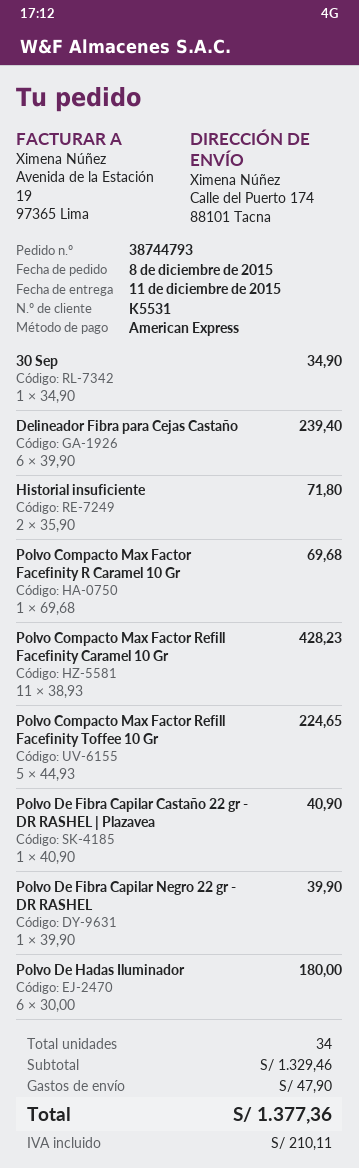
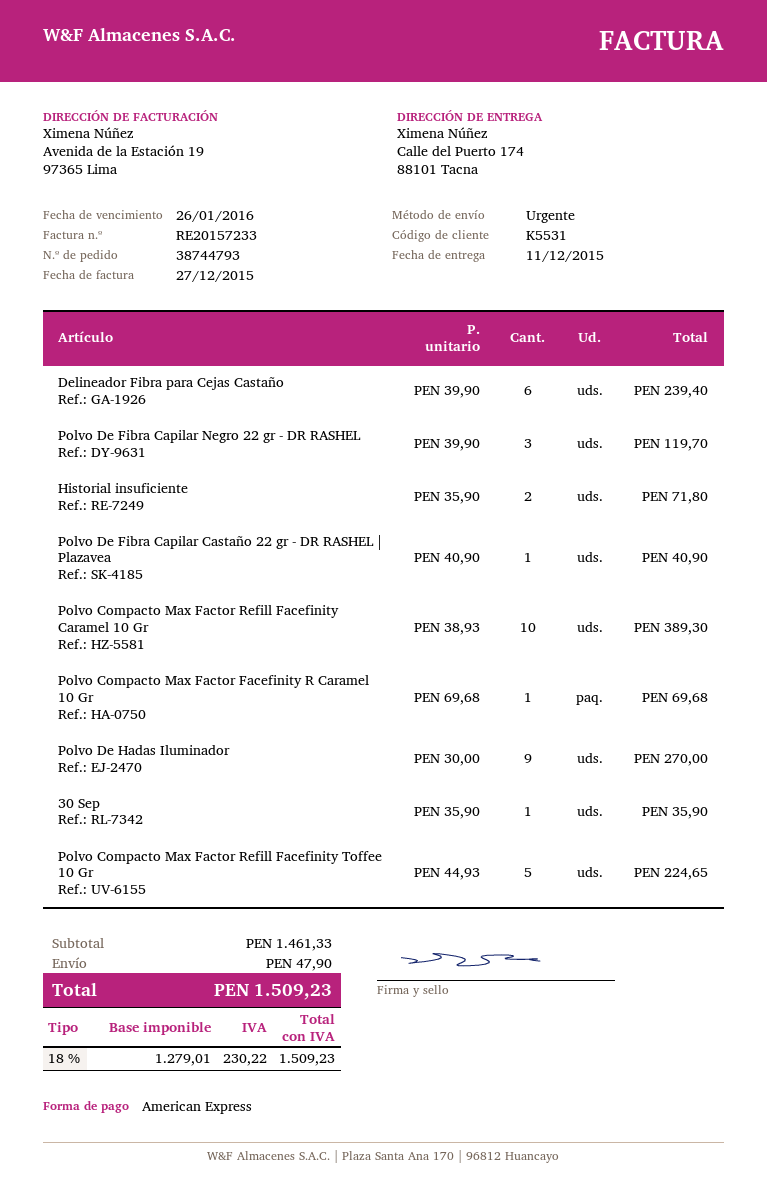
30 Sep: 1 x 34.90 = 34.90 -> 1 x 35.90 = 35.90
Polvo Compacto Max Factor Refill Facefinity Caramel 10 Gr: 11 x 38.93 = 428.23 -> 10 x 38.93 = 389.30
Polvo De Fibra Capilar Negro 22 gr - DR RASHEL: 1 x 39.90 = 39.90 -> 3 x 39.90 = 119.70
Polvo De Hadas Iluminador: 6 x 30.00 = 180.00 -> 9 x 30.00 = 270.00
subtotal: 1329.46 -> 1461.33
tax: 210.11 -> 230.22
total: 1377.36 -> 1509.23

